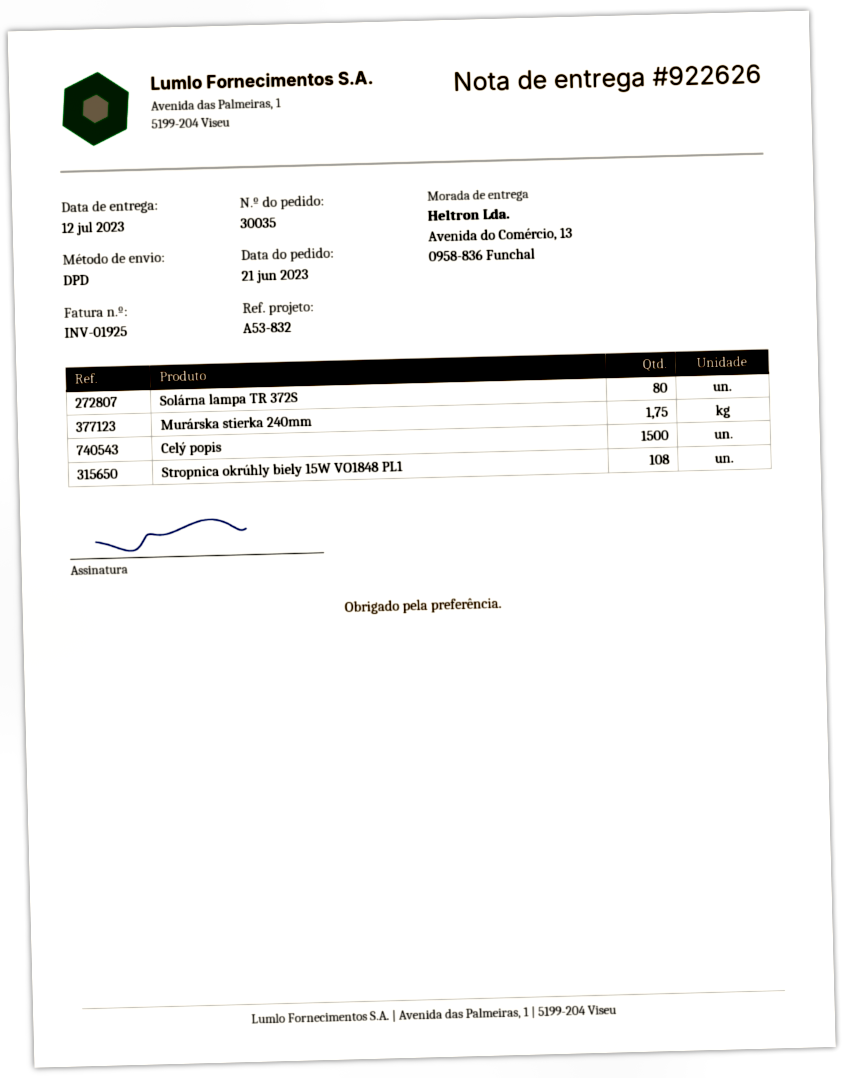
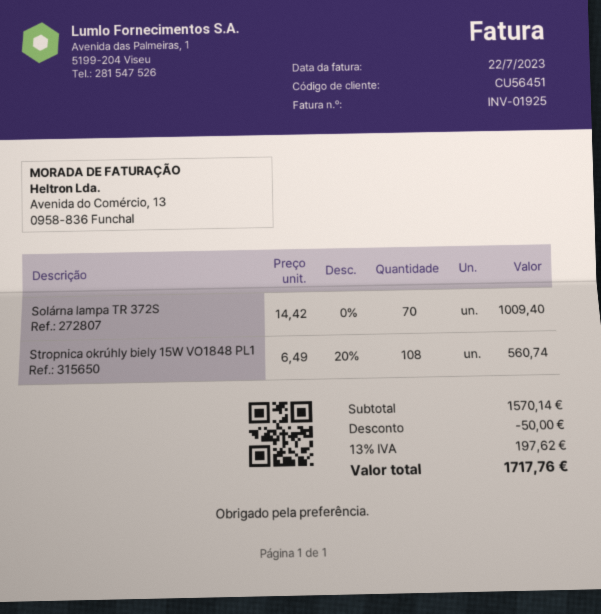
Solárna lampa TR 372S: 80 -> 70
Murárska stierka 240mm: 1.75 -> none
Celý popis: 1500 -> none

